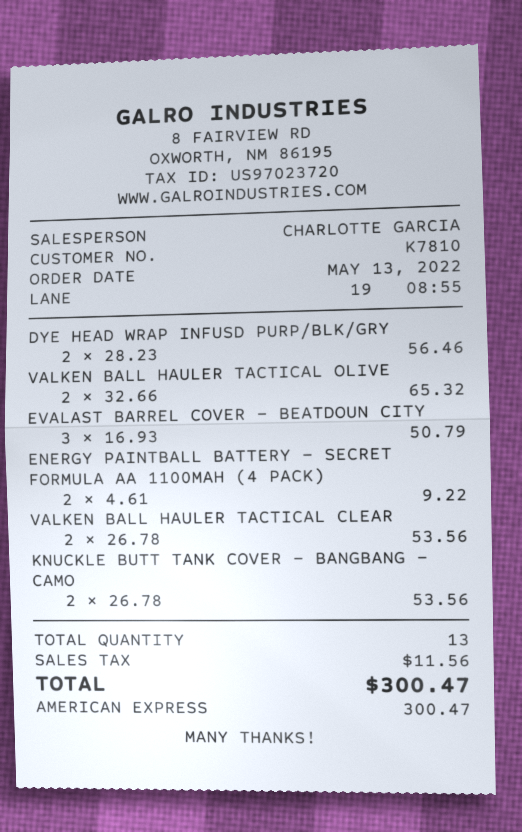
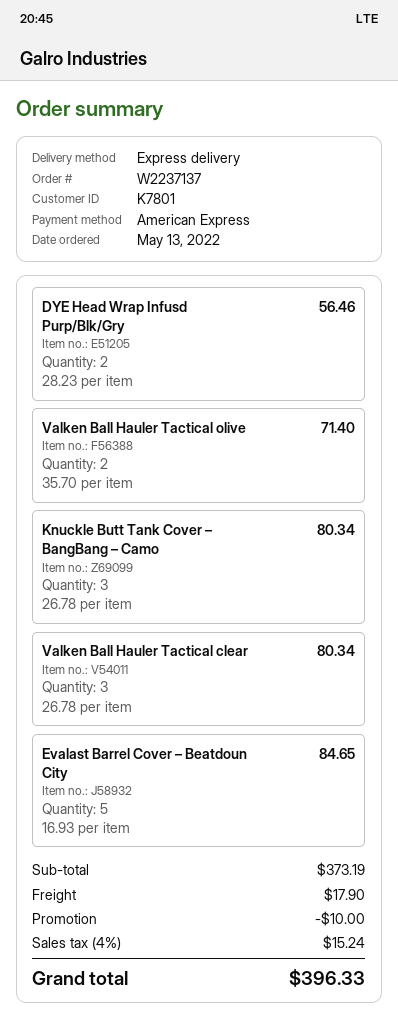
customer number: K7810 -> K7801
VALKEN BALL HAULER TACTICAL OLIVE: 2 x 32.66 = 65.32 -> 2 x 35.70 = 71.40
EVALAST BARREL COVER – BEATDOUN CITY: 3 x 16.93 = 50.79 -> 5 x 16.93 = 84.65
ENERGY PAINTBALL BATTERY – SECRET FORMULA AA 1100MAH (4 PACK): 2 x 4.61 = 9.22 -> none
VALKEN BALL HAULER TACTICAL CLEAR: 2 x 26.78 = 53.56 -> 3 x 26.78 = 80.34
KNUCKLE BUTT TANK COVER – BANGBANG – CAMO: 2 x 26.78 = 53.56 -> 3 x 26.78 = 80.34
discount: none -> 10.00
shipping: none -> 17.90
tax: 11.56 -> 15.24
total: 300.47 -> 396.33

